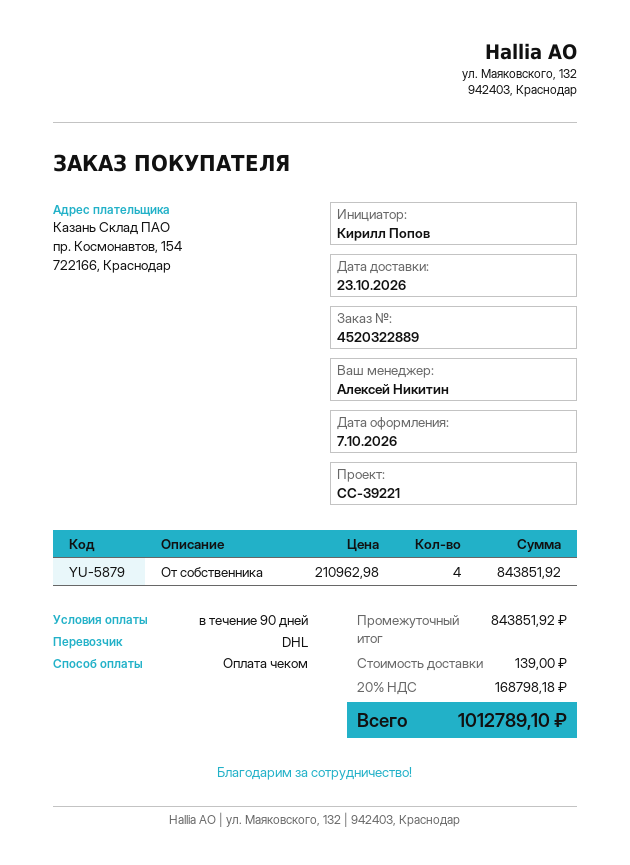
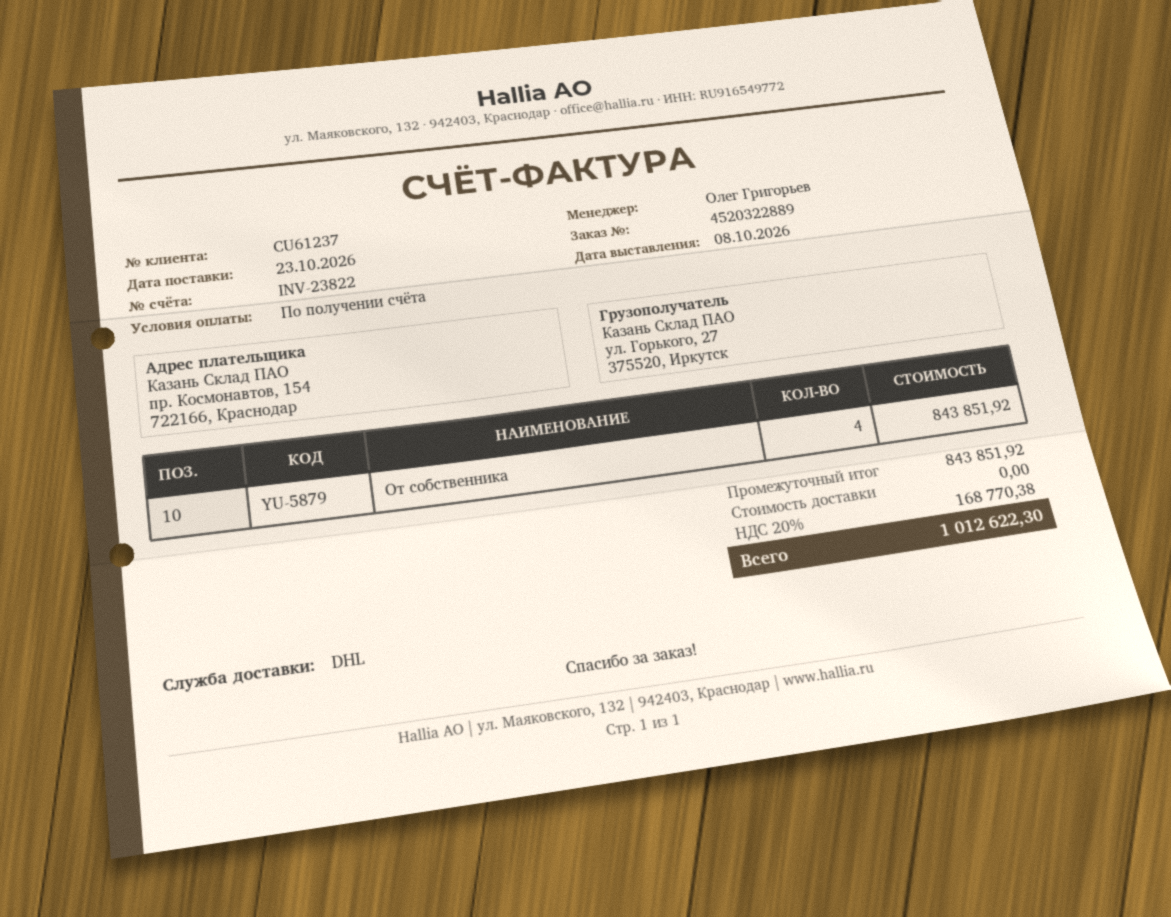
payment terms: 90 days -> on receipt
sales rep: Алексей Никитин -> Олег Григорьев
shipping: 139.00 -> 0.00
tax: 20% = 168798.18 -> 20% = 168770.38
total: 1012789.10 -> 1012622.30

